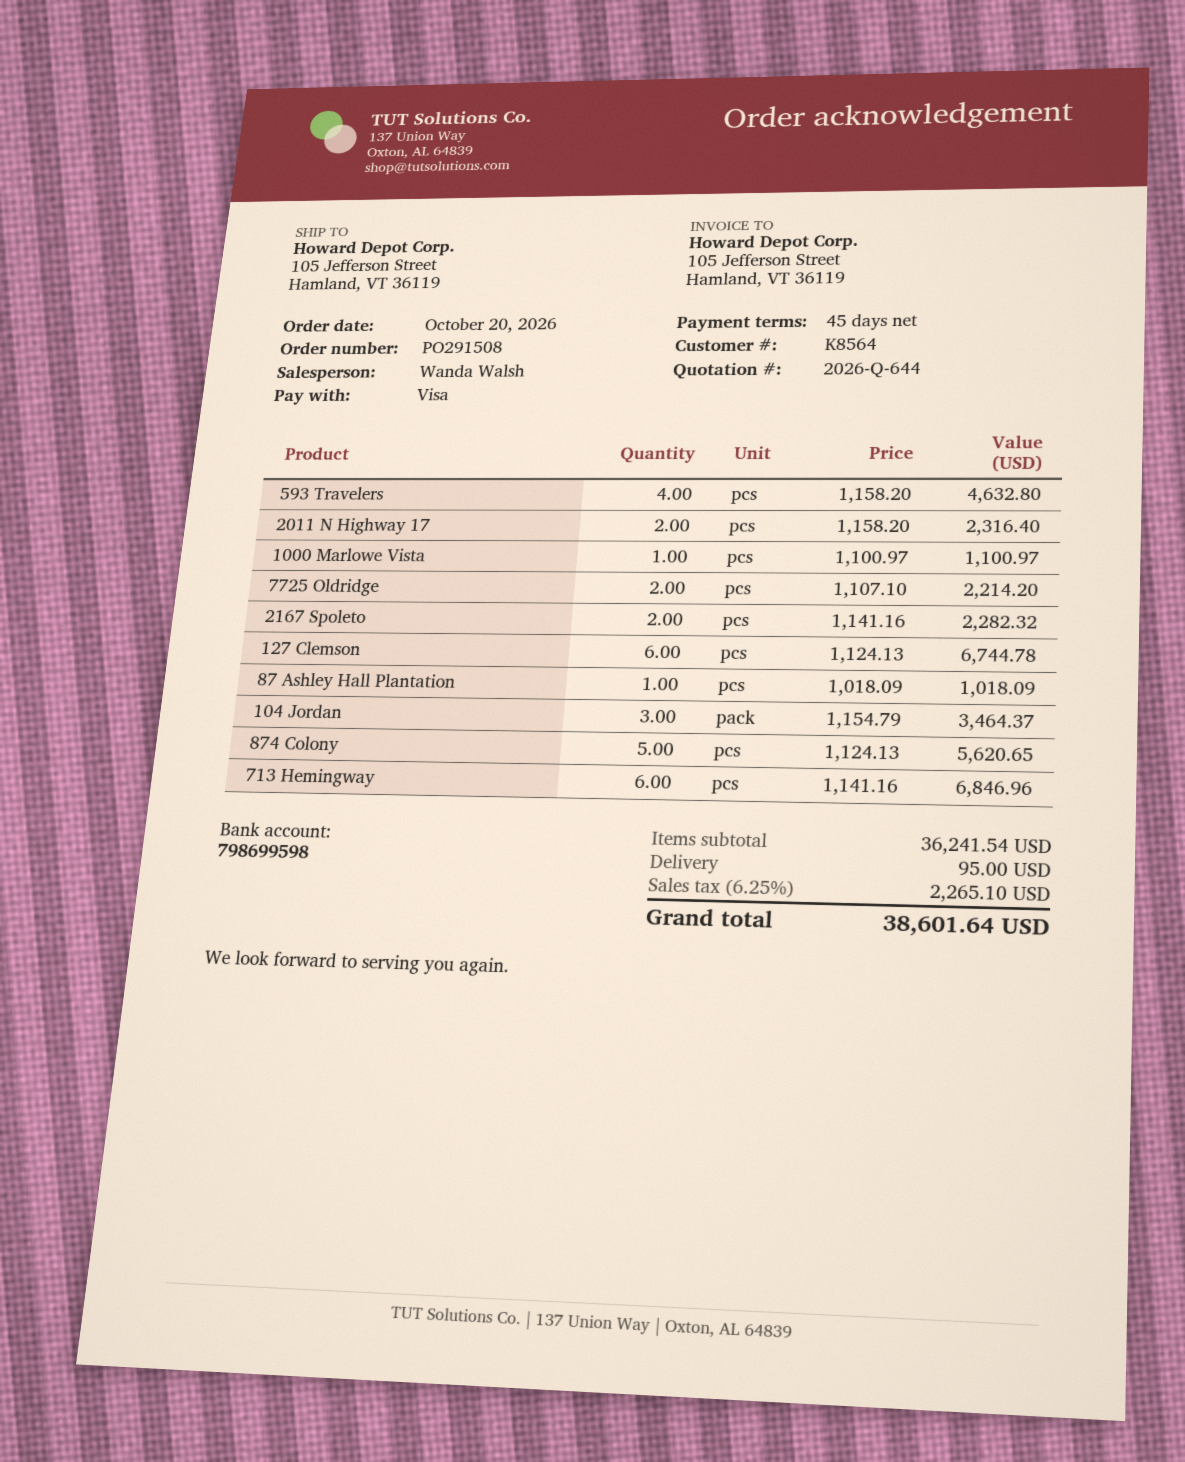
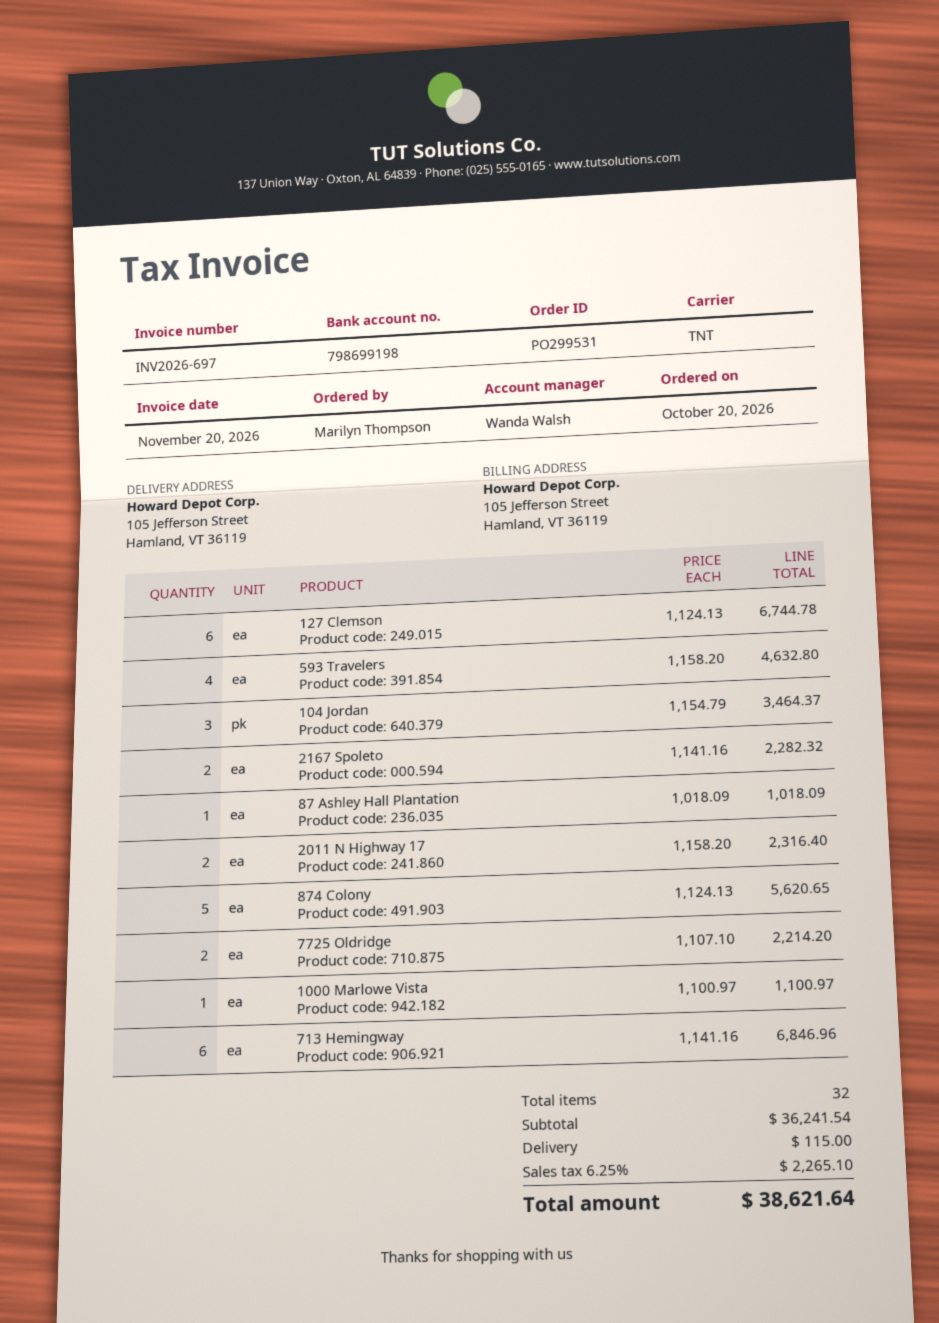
order number: PO291508 -> PO299531
bank account: 798699598 -> 798699198
shipping: 95.00 -> 115.00
total: 38601.64 -> 38621.64

